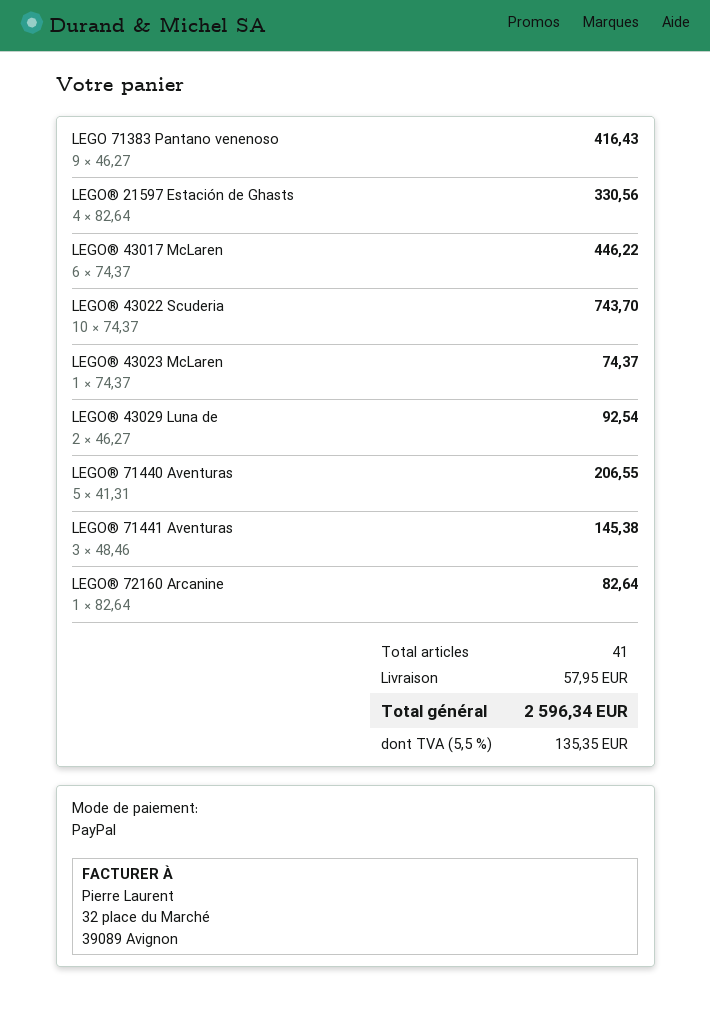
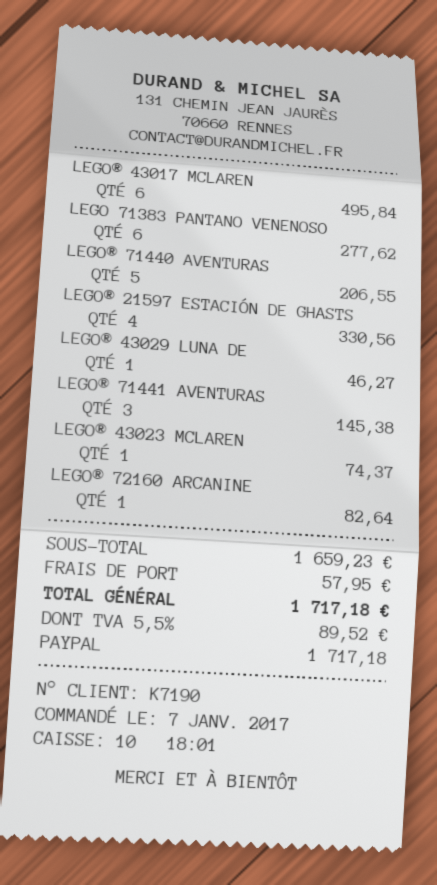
LEGO 71383 Pantano venenoso: 9 for 416.43 -> 6 for 277.62
LEGO® 43017 McLaren: 6 for 446.22 -> 6 for 495.84
LEGO® 43022 Scuderia: 10 for 743.70 -> none
LEGO® 43029 Luna de: 2 for 92.54 -> 1 for 46.27
tax: 5.5% = 135.35 -> 5.5% = 89.52
total: 2596.34 -> 1717.18

